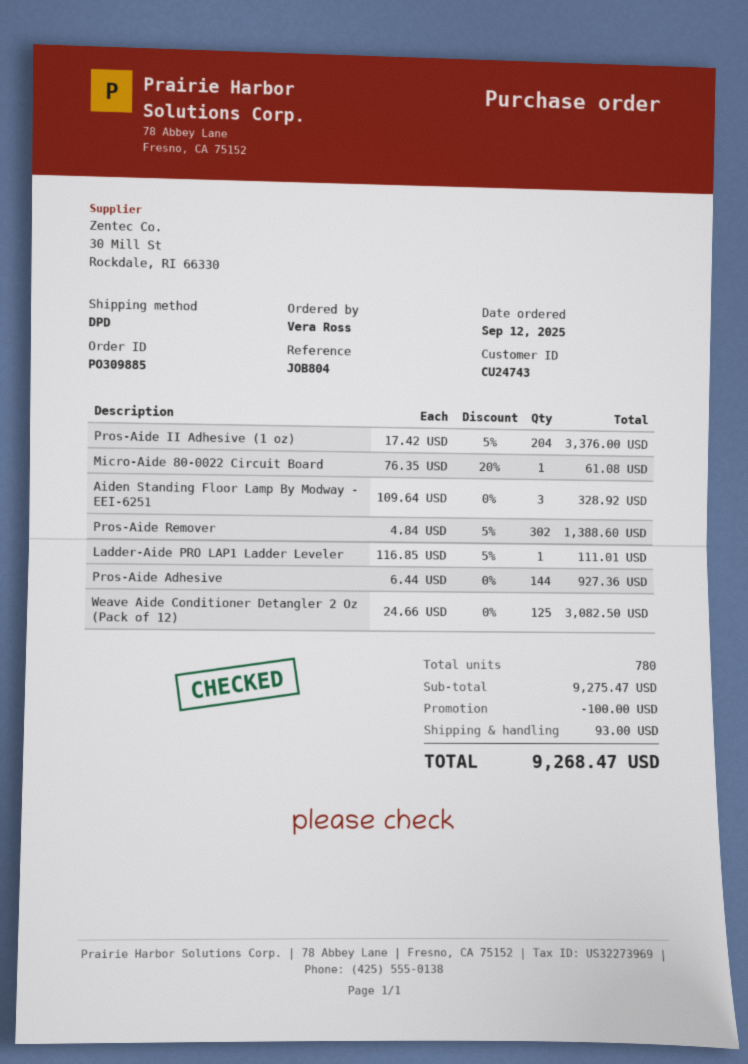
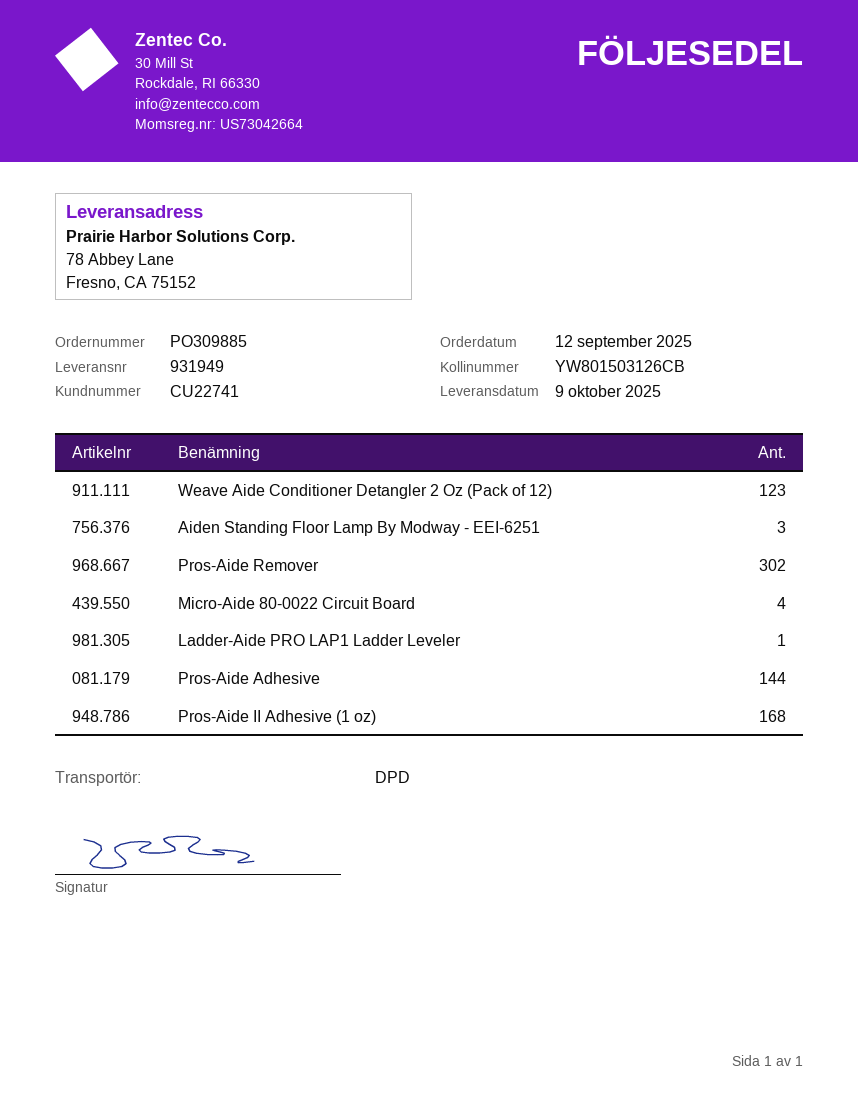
customer number: CU24743 -> CU22741
Pros-Aide II Adhesive (1 oz): 204 -> 168
Micro-Aide 80-0022 Circuit Board: 1 -> 4
Weave Aide Conditioner Detangler 2 Oz (Pack of 12): 125 -> 123

